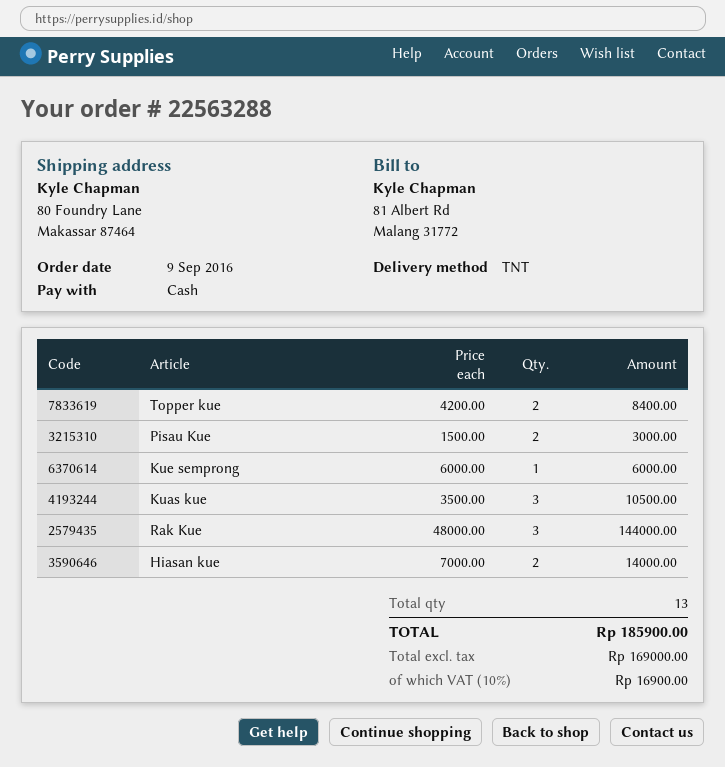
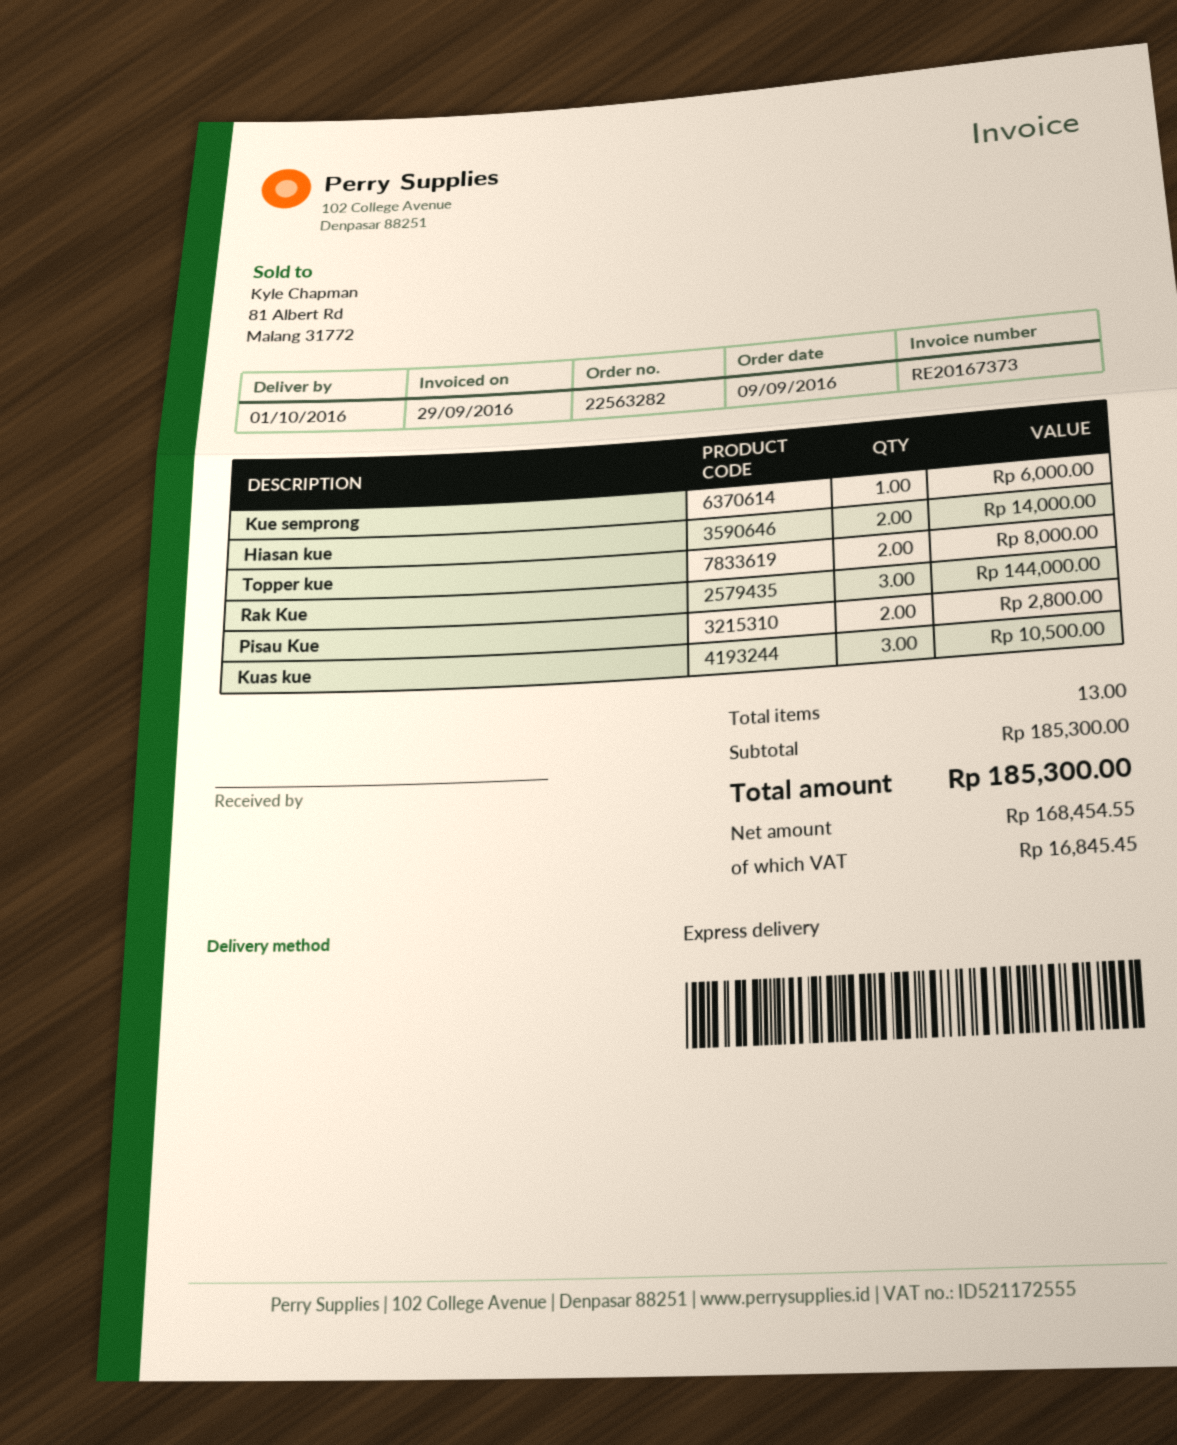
order number: 22563288 -> 22563282
shipping method: TNT -> express
Topper kue: 2 for 8400.00 -> 2 for 8000.00
Pisau Kue: 2 for 3000.00 -> 2 for 2800.00
net: 169000.00 -> 168454.55
tax: 16900.00 -> 16845.45
total: 185900.00 -> 185300.00

